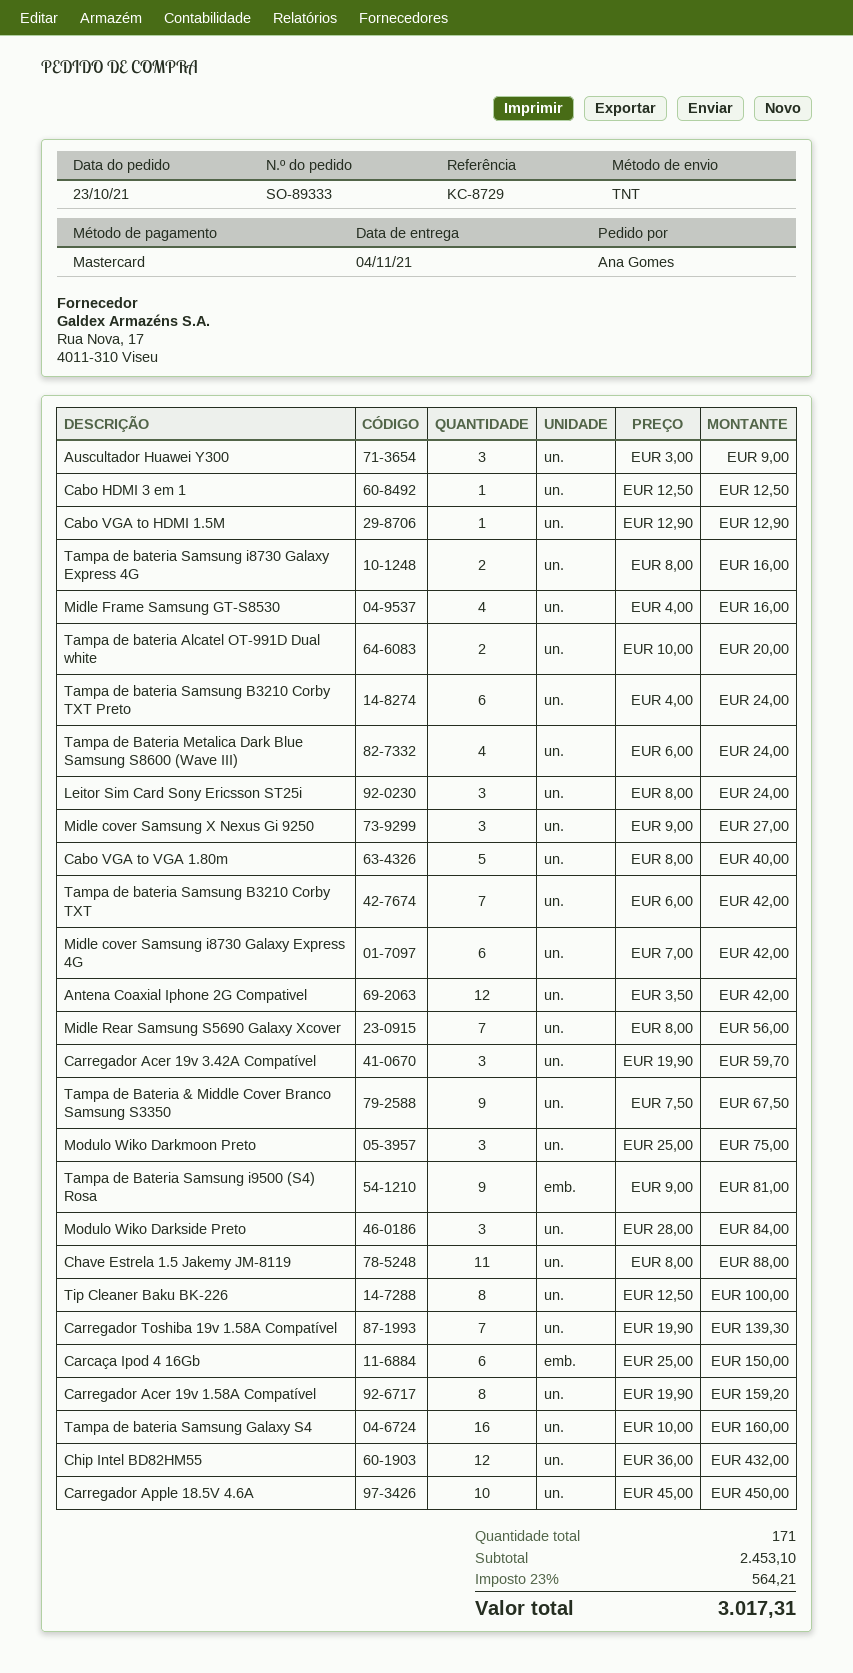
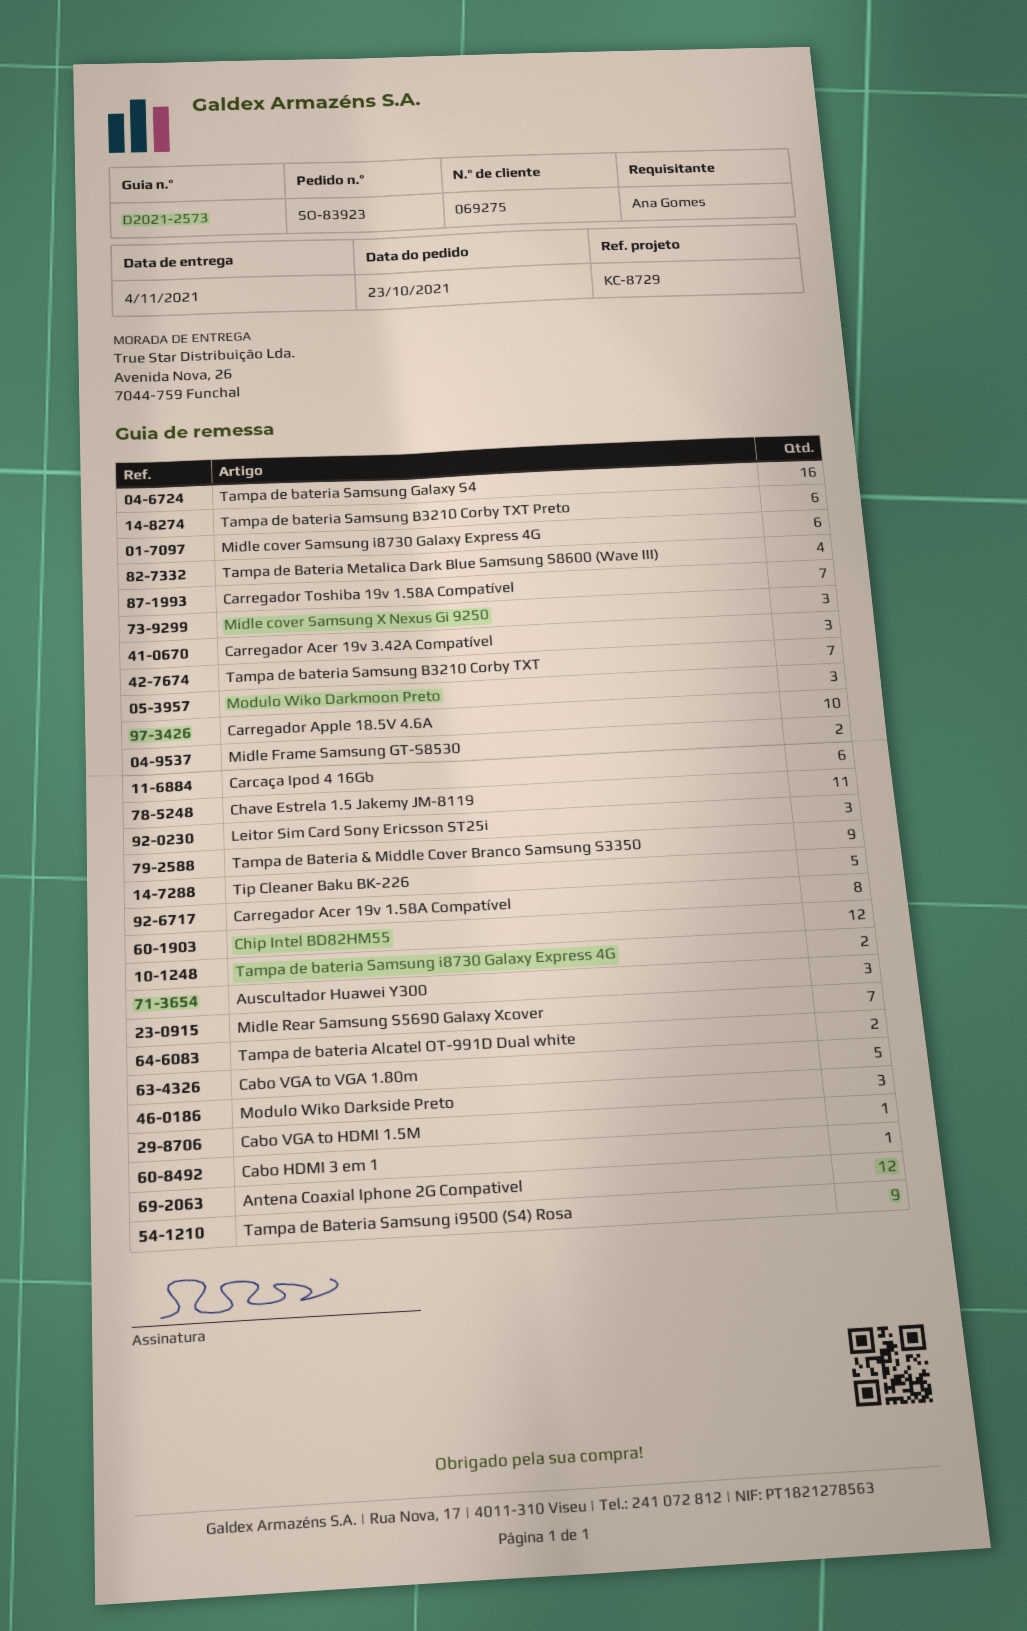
order number: SO-89333 -> SO-83923
Midle Frame Samsung GT-S8530: 4 -> 2
Tip Cleaner Baku BK-226: 8 -> 5

